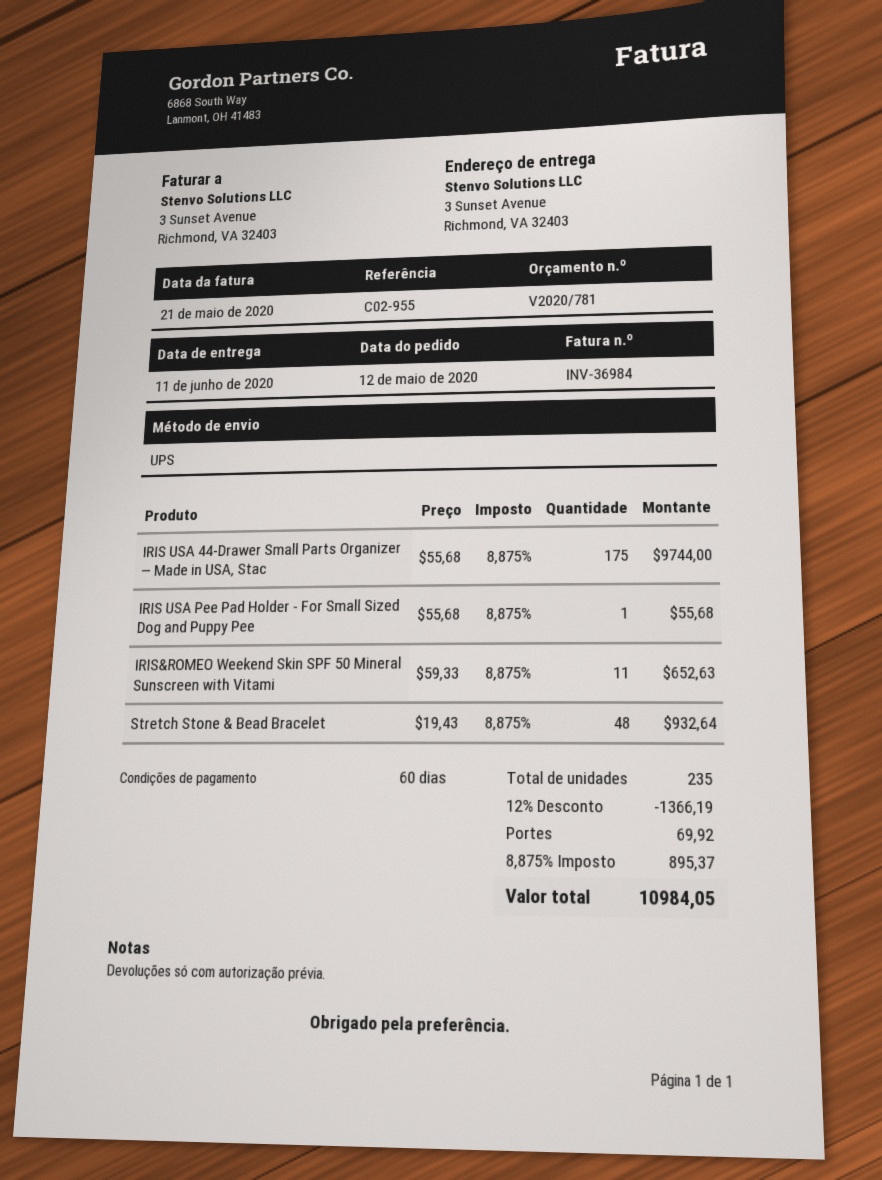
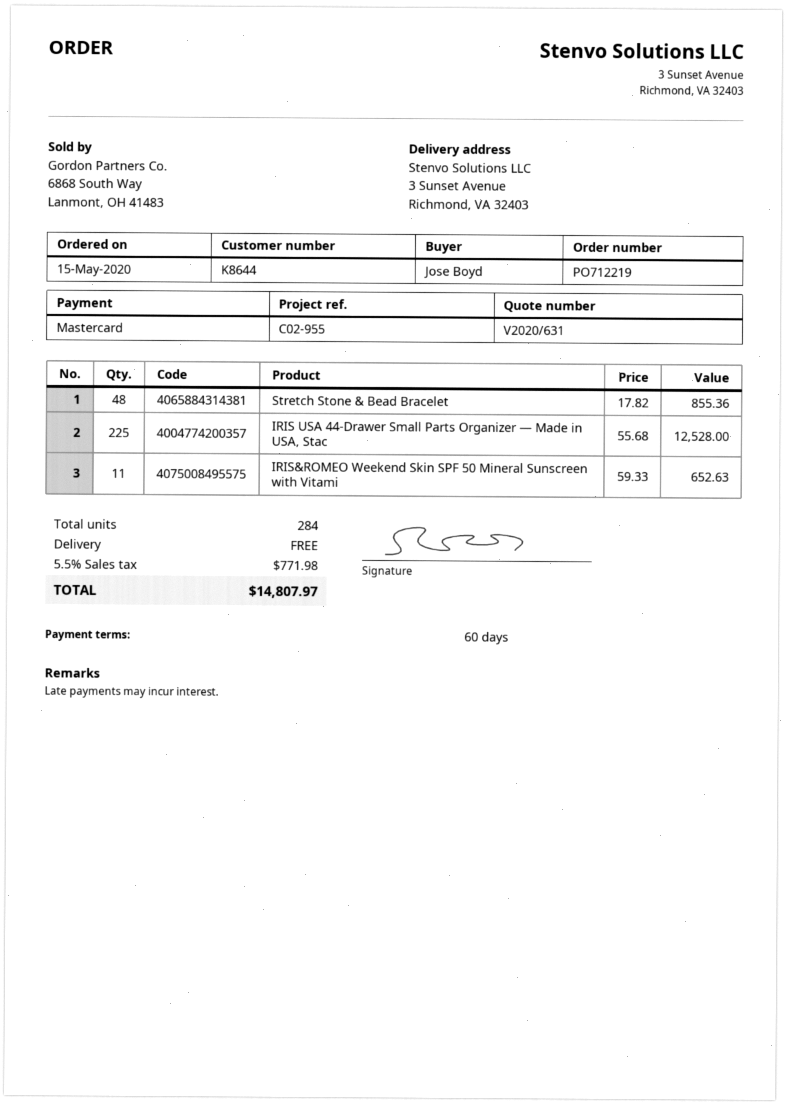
quote number: V2020/781 -> V2020/631
order date: 2020-05-12 -> 2020-05-15
IRIS USA 44-Drawer Small Parts Organizer — Made in USA, Stac: 175 x 55.68 = 9744.00 -> 225 x 55.68 = 12528.00
IRIS USA Pee Pad Holder - For Small Sized Dog and Puppy Pee: 1 x 55.68 = 55.68 -> none
Stretch Stone & Bead Bracelet: 48 x 19.43 = 932.64 -> 48 x 17.82 = 855.36
total quantity: 235 -> 284
discount: 12% = 1366.19 -> none
shipping: 69.92 -> 0.00
tax: 8.875% = 895.37 -> 5.5% = 771.98
total: 10984.05 -> 14807.97

